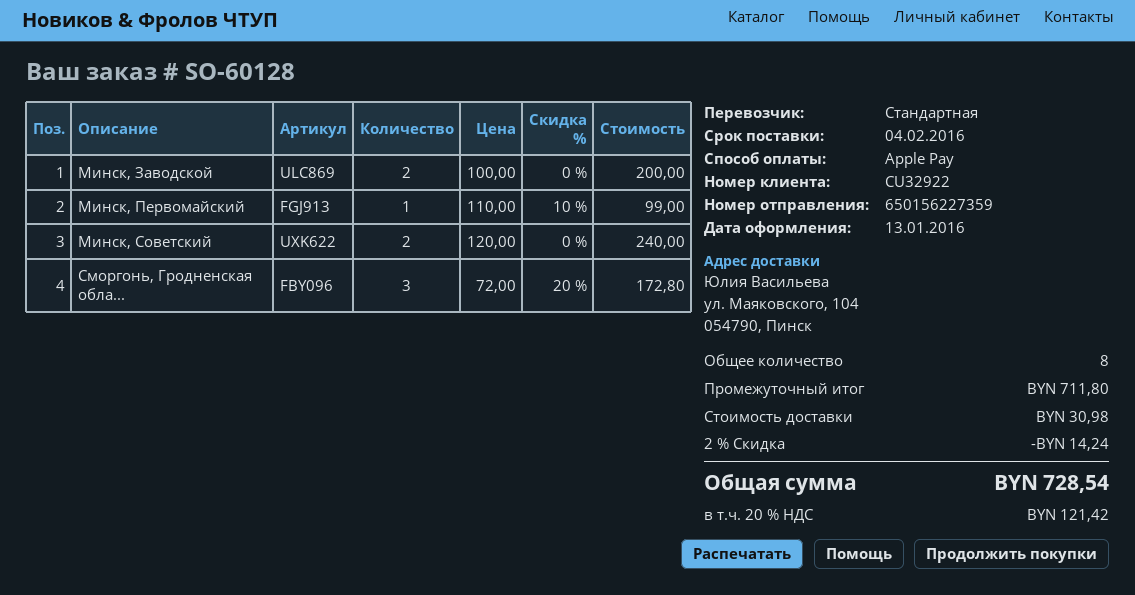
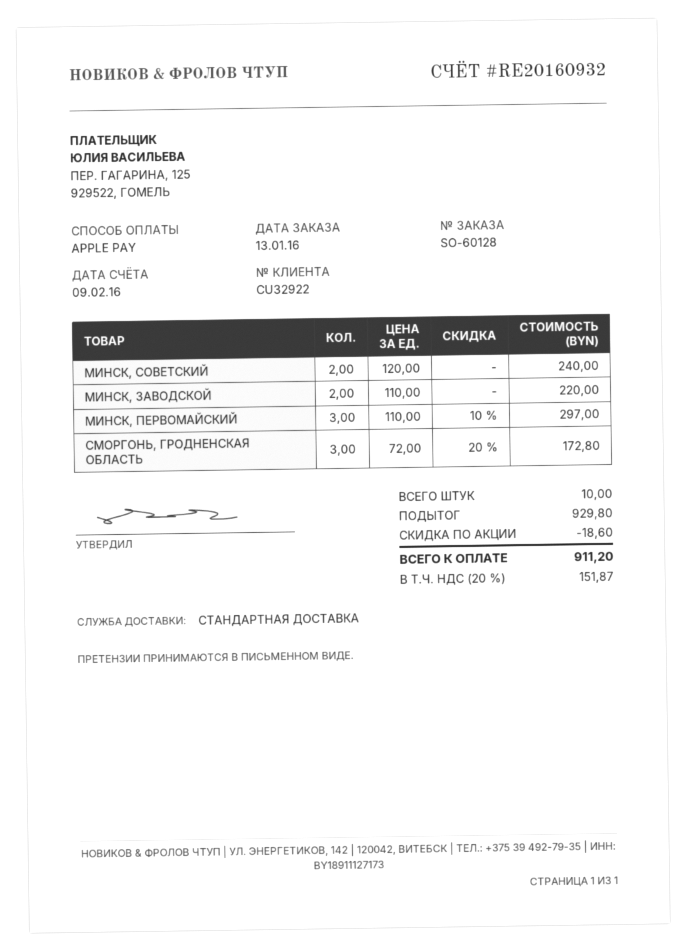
Минск, Заводской: 2 x 100.00 = 200.00 -> 2 x 110.00 = 220.00
Минск, Первомайский: 1 x 110.00 - 10% = 99.00 -> 3 x 110.00 - 10% = 297.00
total quantity: 8 -> 10
subtotal: 711.80 -> 929.80
discount: 14.24 -> 18.60
shipping: 30.98 -> none
tax: 20% = 121.42 -> 20% = 151.87
total: 728.54 -> 911.20

